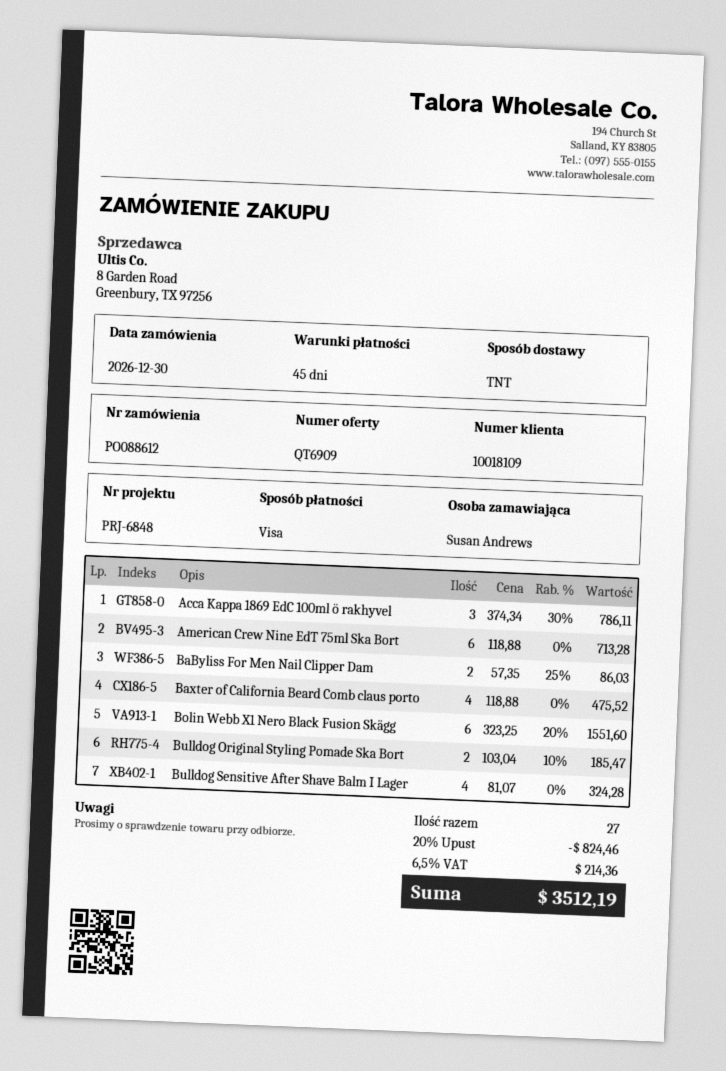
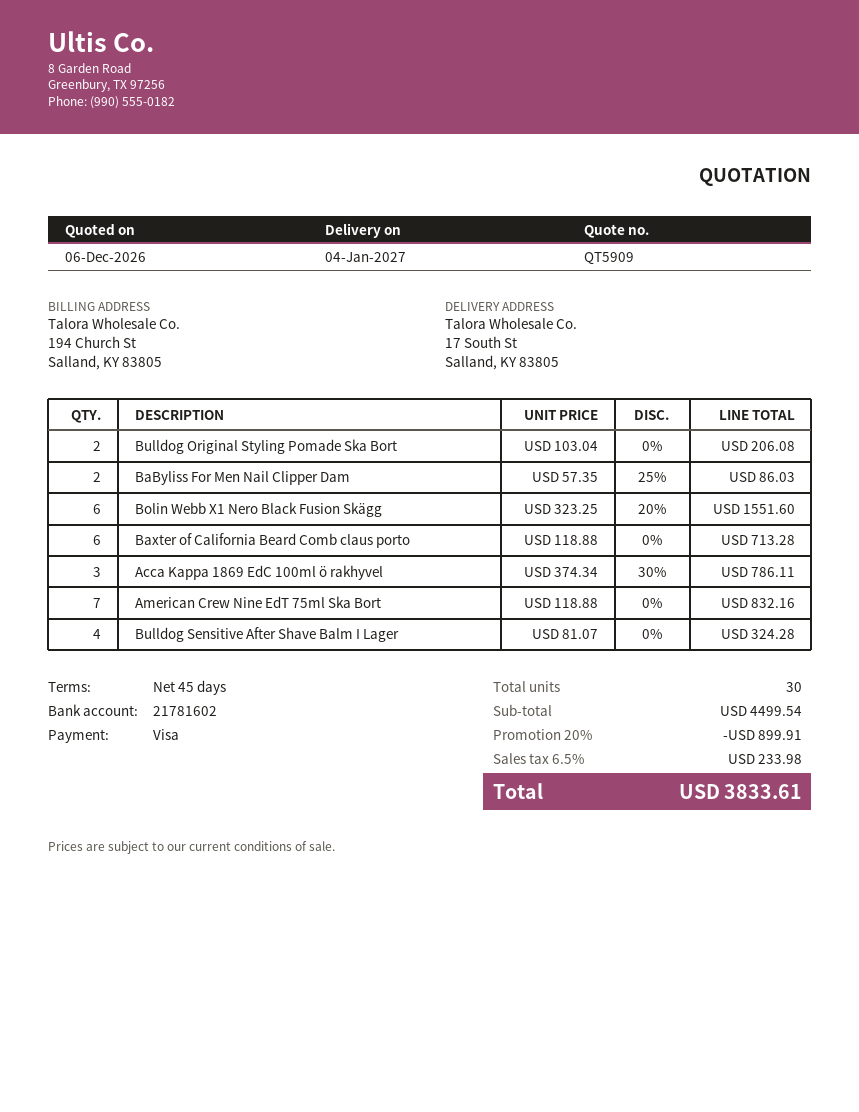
quote number: QT6909 -> QT5909
American Crew Nine EdT 75ml Ska Bort: 6 x 118.88 = 713.28 -> 7 x 118.88 = 832.16
Baxter of California Beard Comb claus porto: 4 x 118.88 = 475.52 -> 6 x 118.88 = 713.28
Bulldog Original Styling Pomade Ska Bort: 2 x 103.04 - 10% = 185.47 -> 2 x 103.04 = 206.08
total quantity: 27 -> 30
discount: 20% = 824.46 -> 20% = 899.91
tax: 6.5% = 214.36 -> 6.5% = 233.98
total: 3512.19 -> 3833.61

